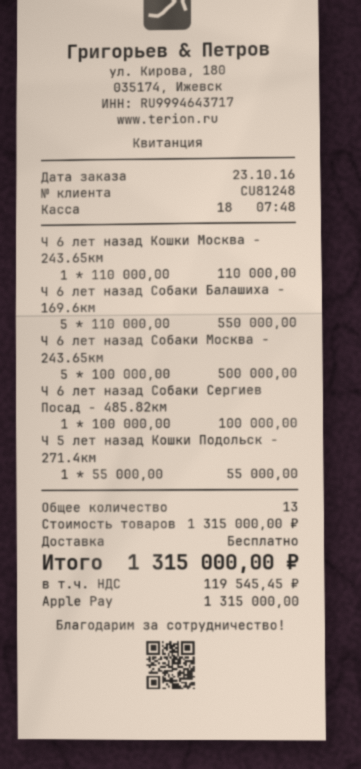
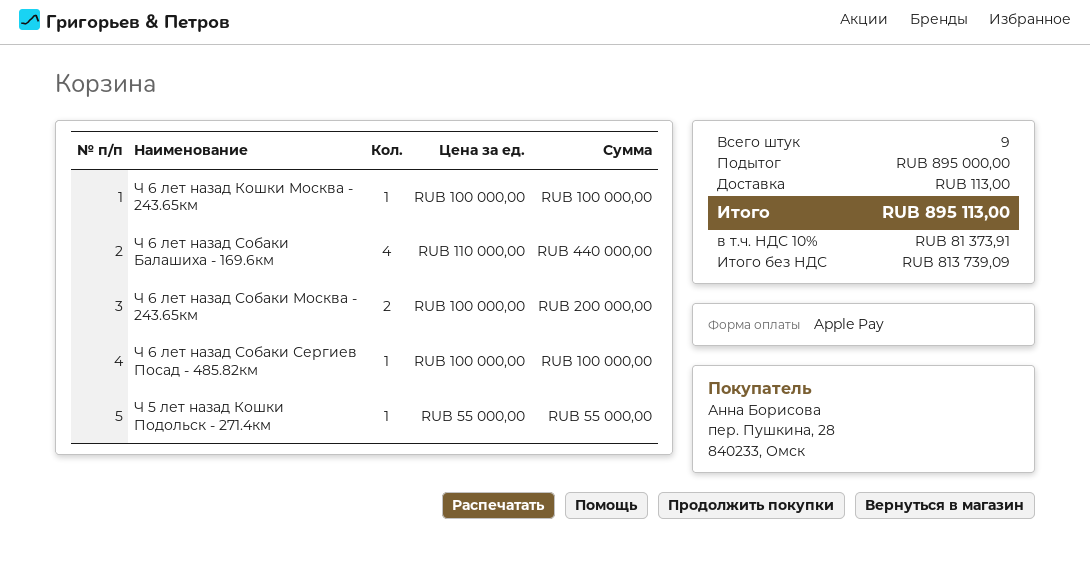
Ч 6 лет назад Кошки Москва - 243.65км: 1 x 110000.00 = 110000.00 -> 1 x 100000.00 = 100000.00
Ч 6 лет назад Собаки Балашиха - 169.6км: 5 x 110000.00 = 550000.00 -> 4 x 110000.00 = 440000.00
Ч 6 лет назад Собаки Москва - 243.65км: 5 x 100000.00 = 500000.00 -> 2 x 100000.00 = 200000.00
total quantity: 13 -> 9
subtotal: 1315000.00 -> 895000.00
shipping: 0.00 -> 113.00
tax: 119545.45 -> 81373.91
total: 1315000.00 -> 895113.00

